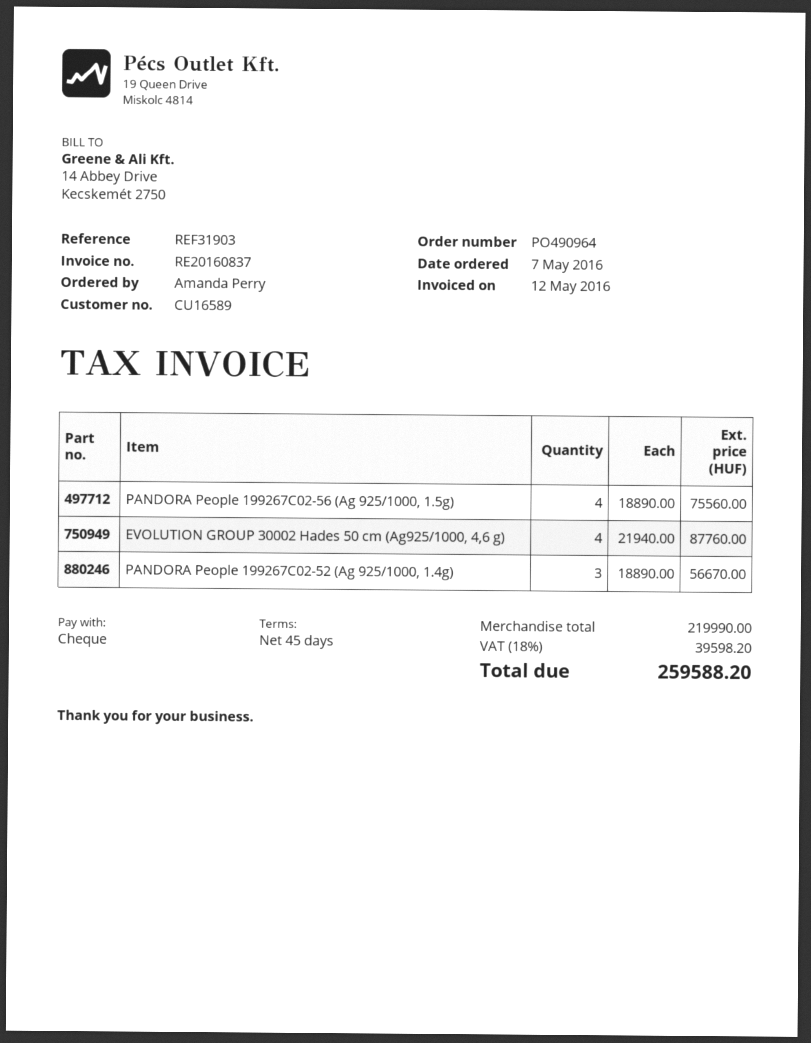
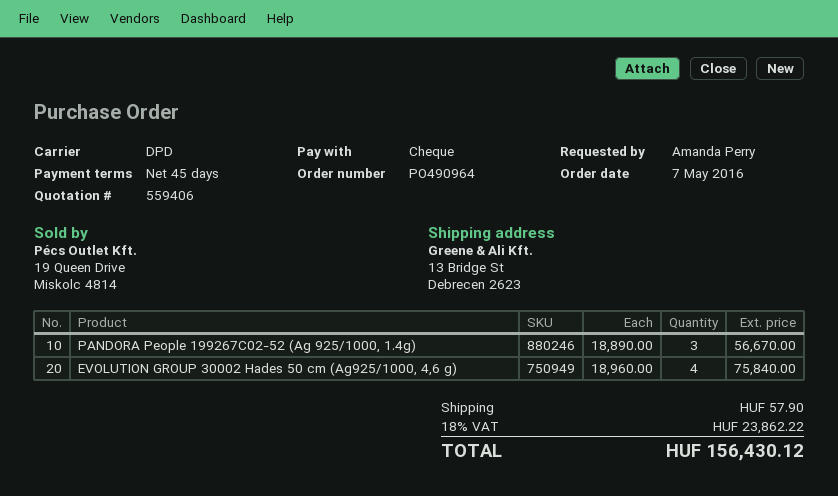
PANDORA People 199267C02-56 (Ag 925/1000, 1.5g): 4 x 18890.00 = 75560.00 -> none
EVOLUTION GROUP 30002 Hades 50 cm (Ag925/1000, 4,6 g): 4 x 21940.00 = 87760.00 -> 4 x 18960.00 = 75840.00
shipping: none -> 57.90
tax: 18% = 39598.20 -> 18% = 23862.22
total: 259588.20 -> 156430.12

